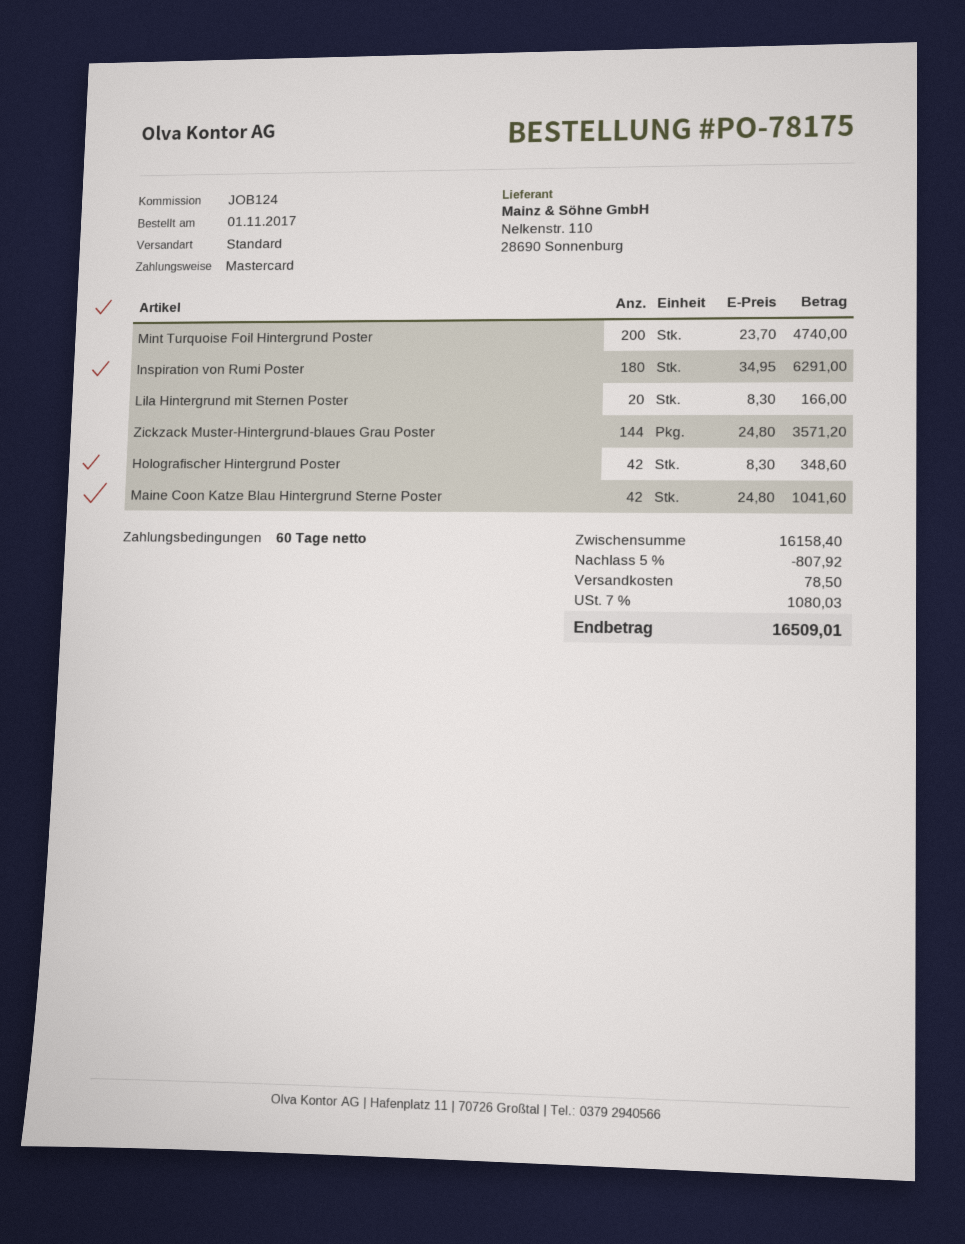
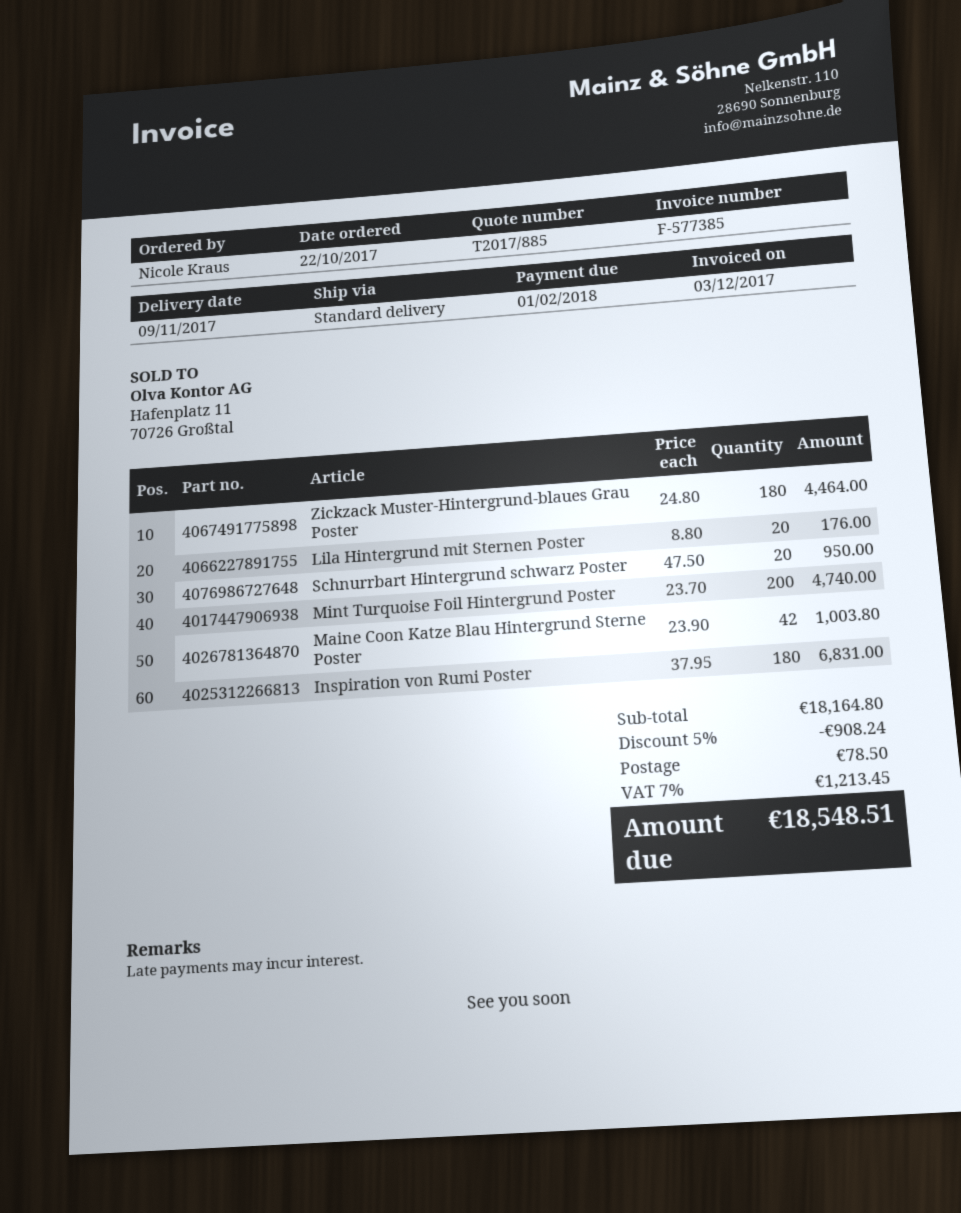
order date: 2017-11-01 -> 2017-10-22
Inspiration von Rumi Poster: 180 x 34.95 = 6291.00 -> 180 x 37.95 = 6831.00
Lila Hintergrund mit Sternen Poster: 20 x 8.30 = 166.00 -> 20 x 8.80 = 176.00
Zickzack Muster-Hintergrund-blaues Grau Poster: 144 x 24.80 = 3571.20 -> 180 x 24.80 = 4464.00
Holografischer Hintergrund Poster: 42 x 8.30 = 348.60 -> none
Maine Coon Katze Blau Hintergrund Sterne Poster: 42 x 24.80 = 1041.60 -> 42 x 23.90 = 1003.80
Schnurrbart Hintergrund schwarz Poster: none -> 20 x 47.50 = 950.00
subtotal: 16158.40 -> 18164.80
discount: 5% = 807.92 -> 5% = 908.24
tax: 7% = 1080.03 -> 7% = 1213.45
total: 16509.01 -> 18548.51

